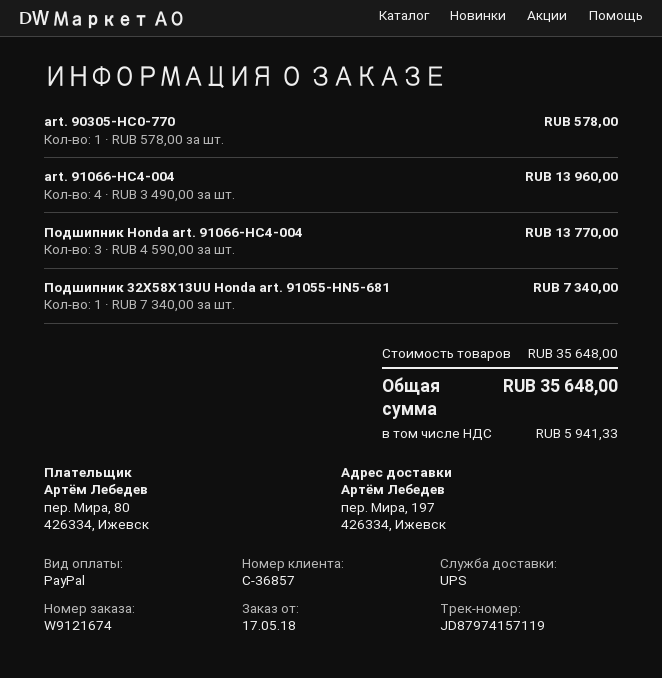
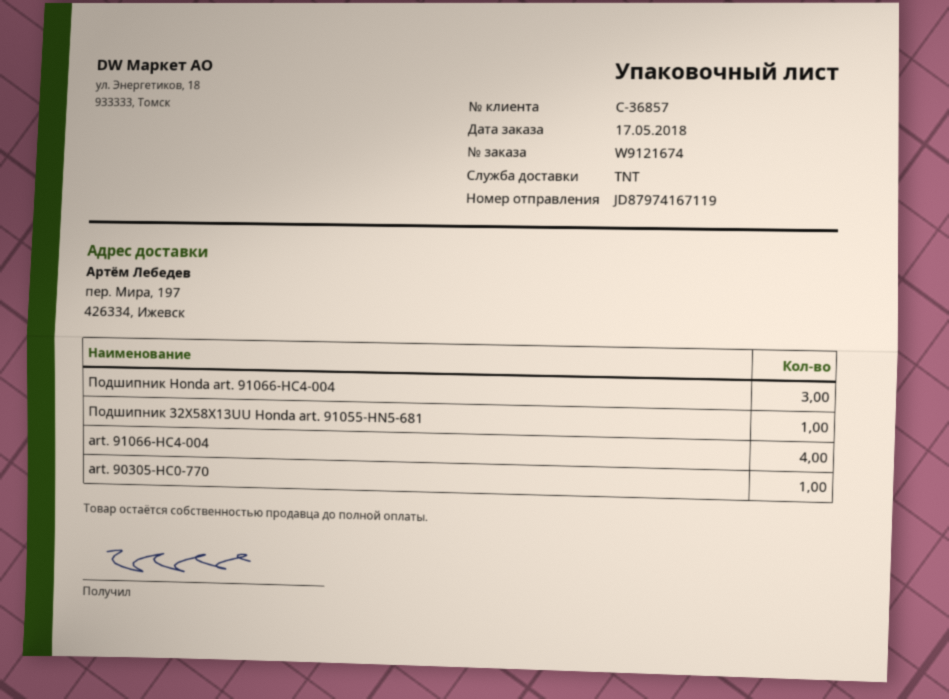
shipping method: UPS -> TNT
tracking number: JD87974157119 -> JD87974167119

